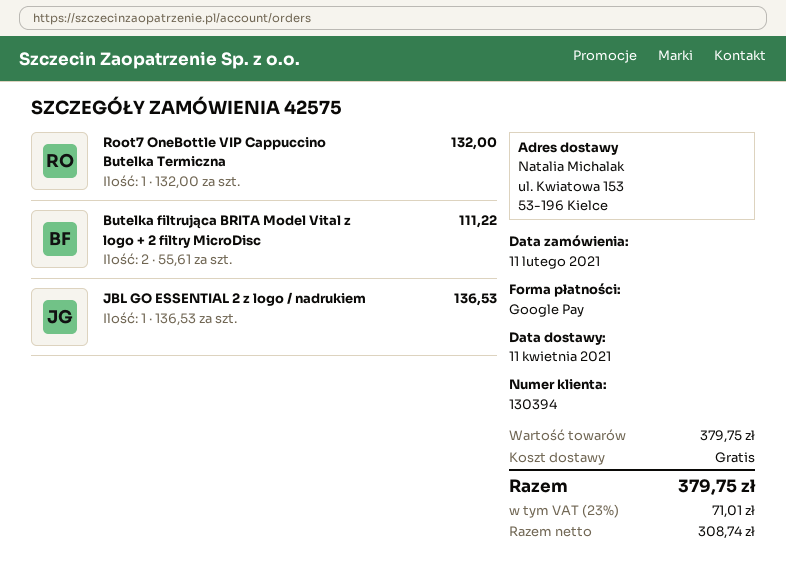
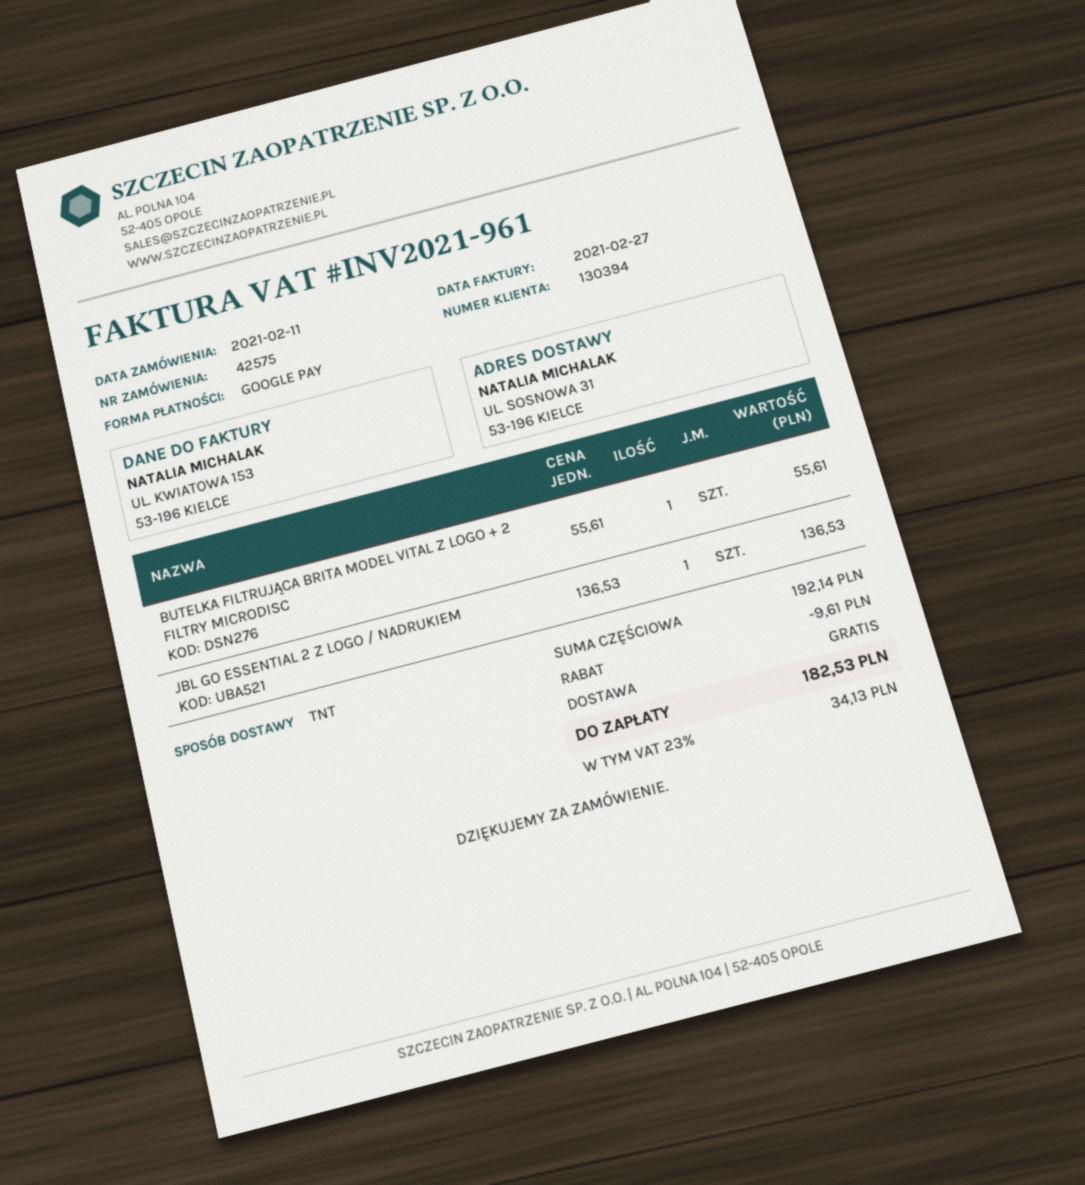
ship to: ul. Kwiatowa 153, 53-196 Kielce -> UL. SOSNOWA 31, 53-196 KIELCE
Root7 OneBottle VIP Cappuccino Butelka Termiczna: 1 x 132.00 = 132.00 -> none
Butelka filtrująca BRITA Model Vital z logo + 2 filtry MicroDisc: 2 x 55.61 = 111.22 -> 1 x 55.61 = 55.61
subtotal: 379.75 -> 192.14
discount: none -> 9.61
tax: 23% = 71.01 -> 23% = 34.13
total: 379.75 -> 182.53

